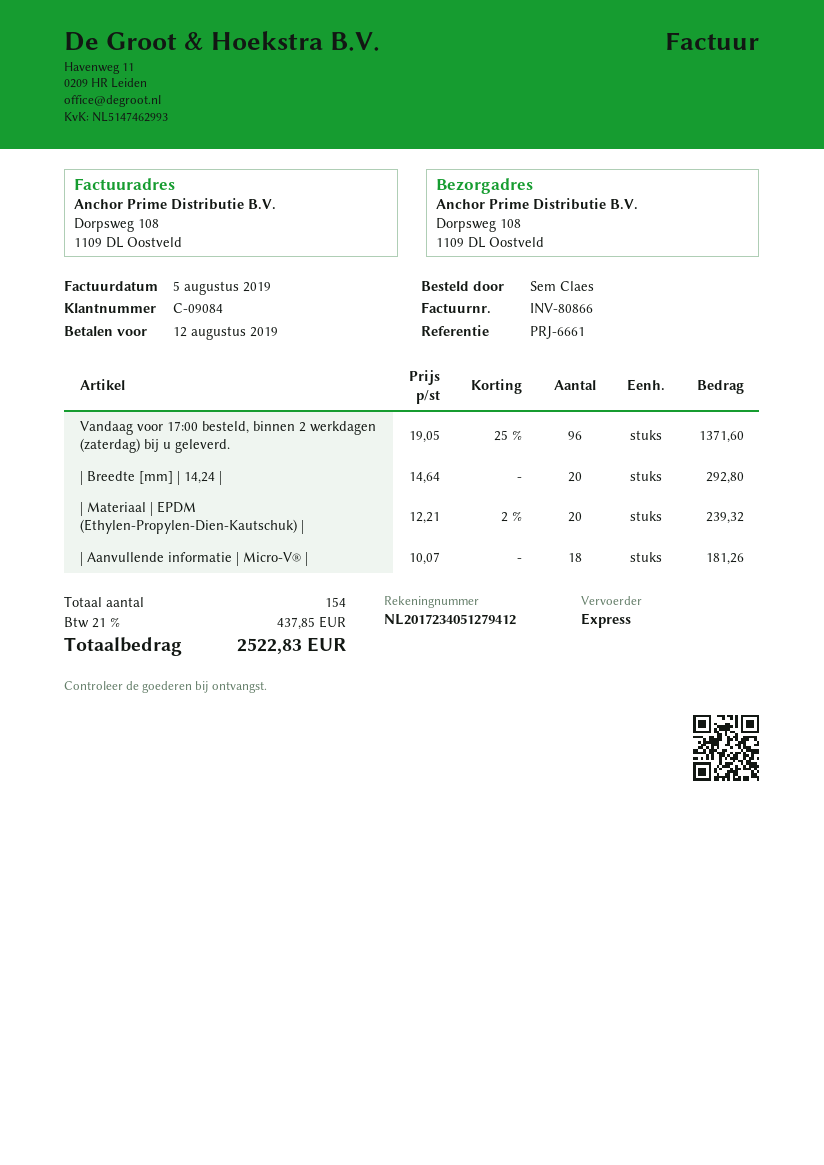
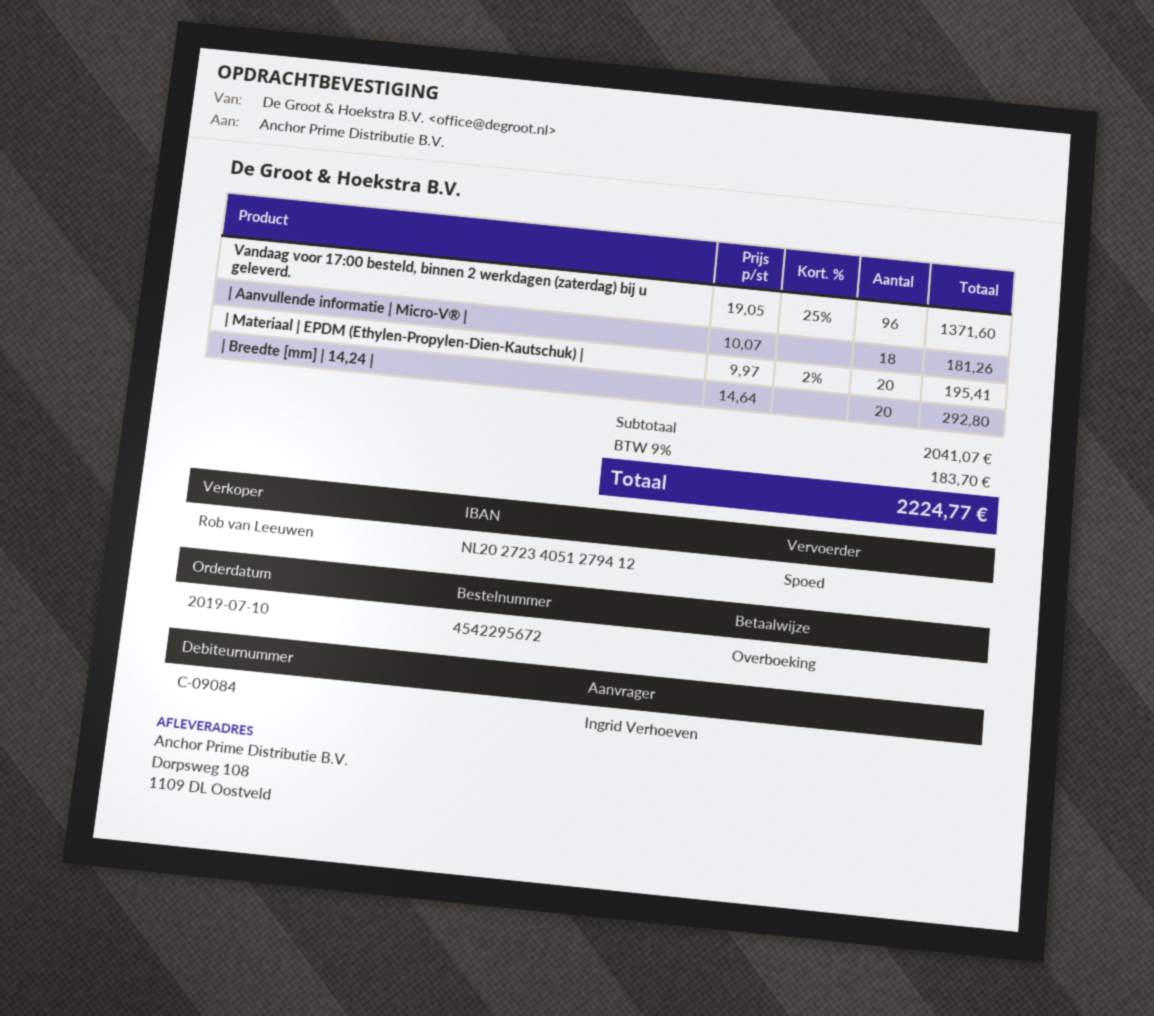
ordered by: Sem Claes -> Ingrid Verhoeven
bank account: NL2017234051279412 -> NL2027234051279412
| Materiaal | EPDM (Ethylen-Propylen-Dien-Kautschuk) |: 20 x 12.21 - 2% = 239.32 -> 20 x 9.97 - 2% = 195.41
tax: 21% = 437.85 -> 9% = 183.70
total: 2522.83 -> 2224.77

